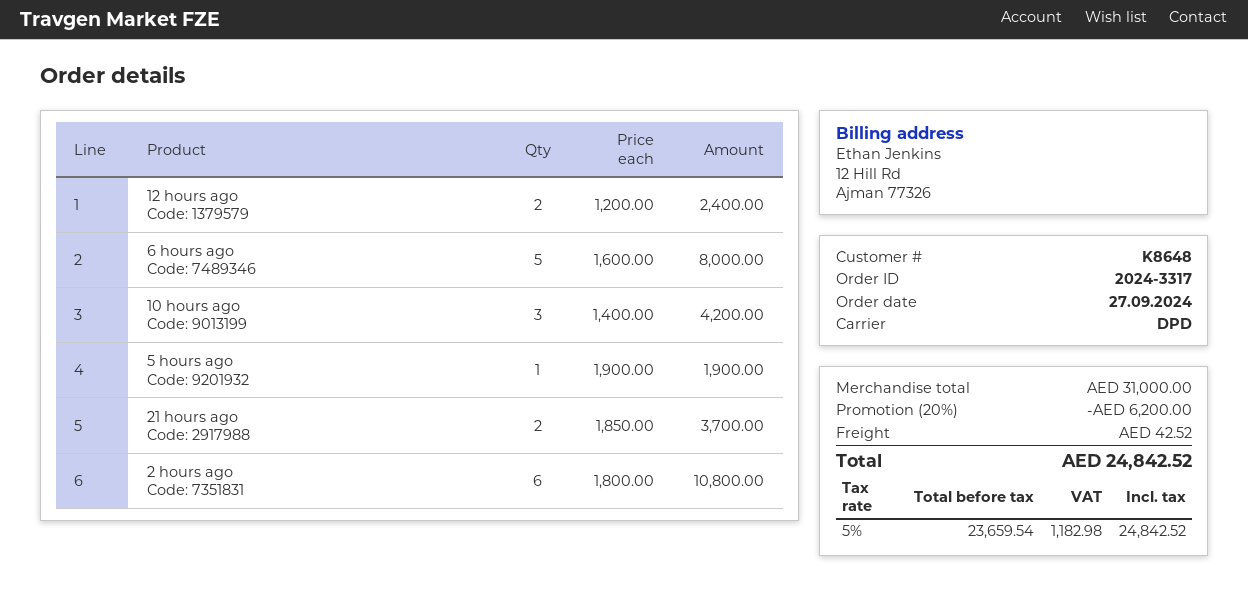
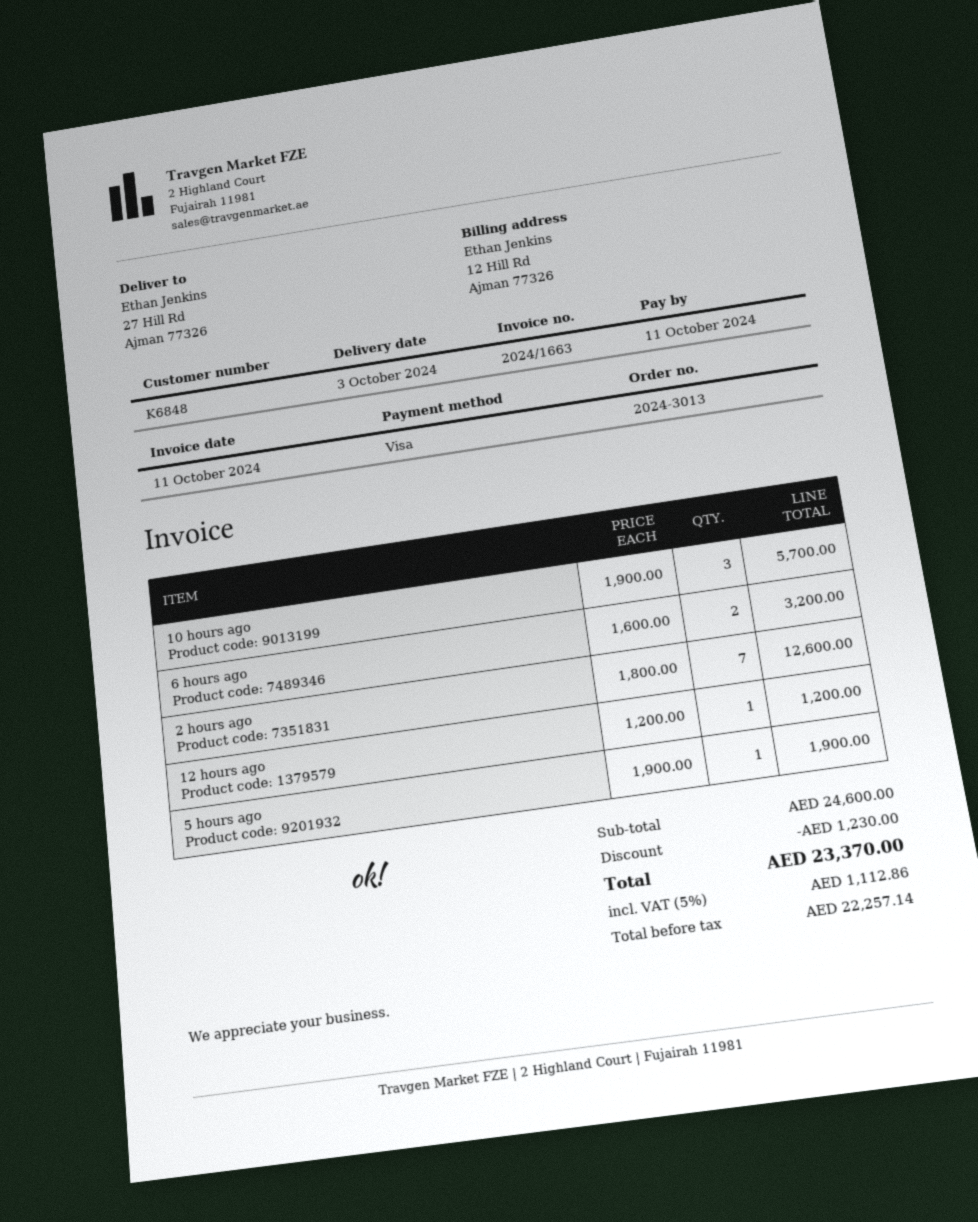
order number: 2024-3317 -> 2024-3013
customer number: K8648 -> K6848
12 hours ago: 2 x 1200.00 = 2400.00 -> 1 x 1200.00 = 1200.00
6 hours ago: 5 x 1600.00 = 8000.00 -> 2 x 1600.00 = 3200.00
10 hours ago: 3 x 1400.00 = 4200.00 -> 3 x 1900.00 = 5700.00
21 hours ago: 2 x 1850.00 = 3700.00 -> none
2 hours ago: 6 x 1800.00 = 10800.00 -> 7 x 1800.00 = 12600.00
subtotal: 31000.00 -> 24600.00
discount: 6200.00 -> 1230.00
shipping: 42.52 -> none
net: 23659.54 -> 22257.14
tax: 5% = 1182.98 -> 5% = 1112.86
total: 24842.52 -> 23370.00

